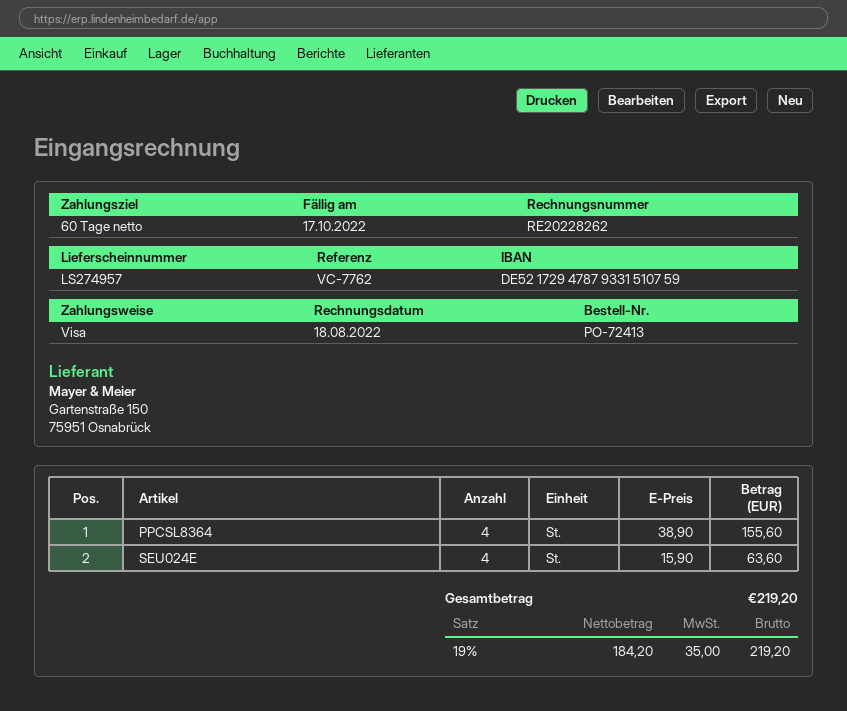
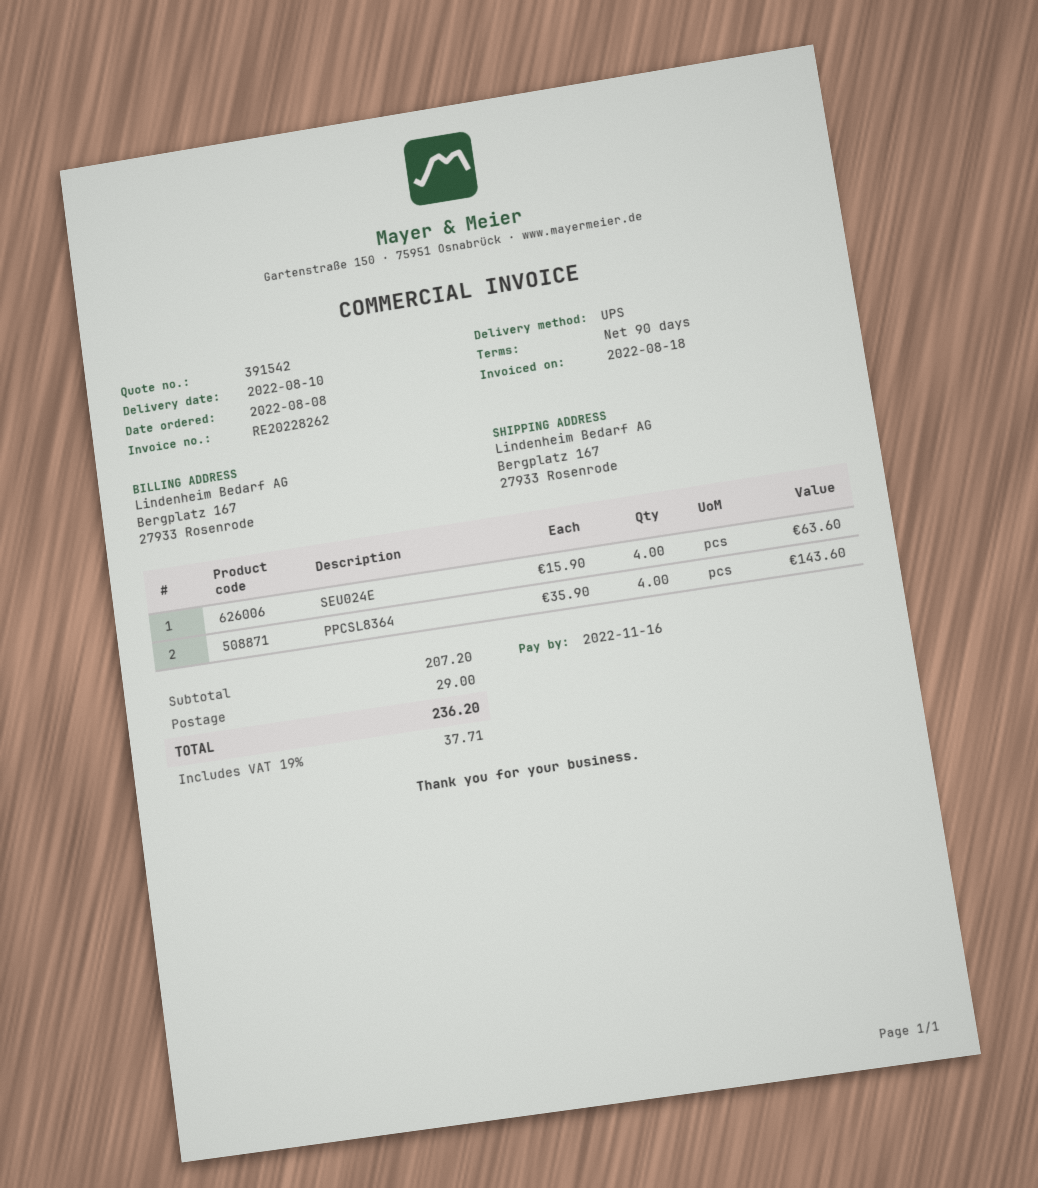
payment terms: 60 days -> 90 days
due date: 2022-10-17 -> 2022-11-16
PPCSL8364: 4 x 38.90 = 155.60 -> 4 x 35.90 = 143.60
shipping: none -> 29.00
tax: 19% = 35.00 -> 19% = 37.71
total: 219.20 -> 236.20

